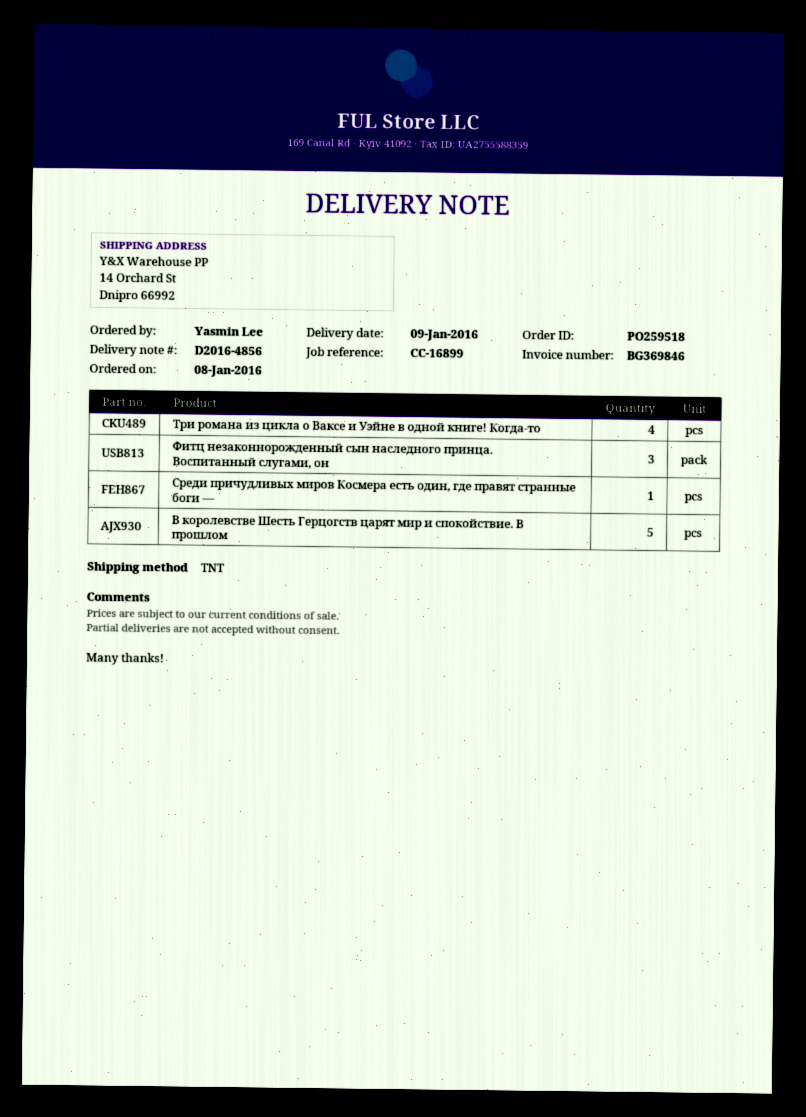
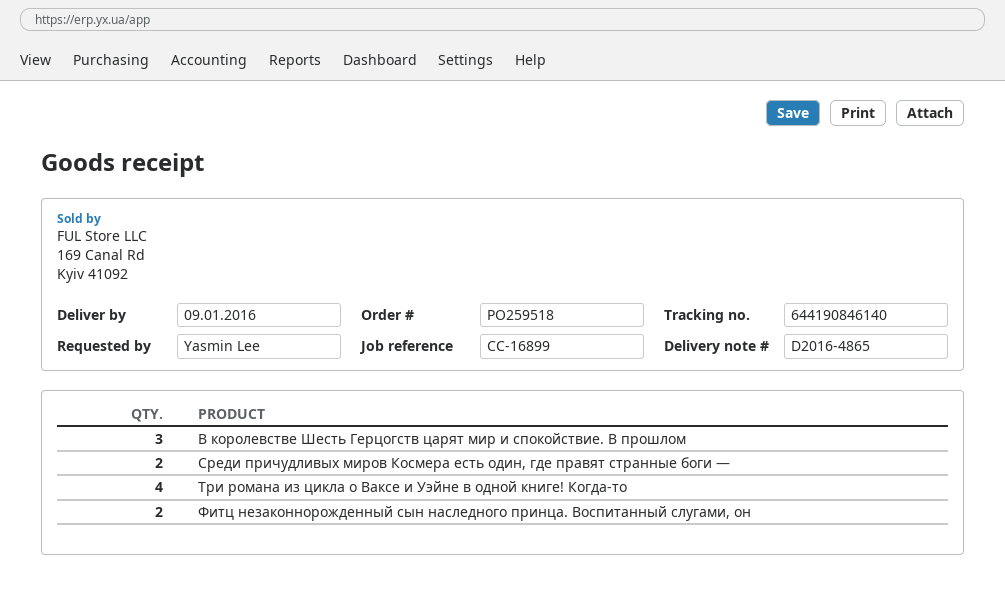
delivery note number: D2016-4856 -> D2016-4865
Фитц незаконнорожденный сын наследного принца. Воспитанный слугами, он: 3 -> 2
Среди причудливых миров Космера есть один, где правят странные боги —: 1 -> 2
В королевстве Шесть Герцогств царят мир и спокойствие. В прошлом: 5 -> 3

